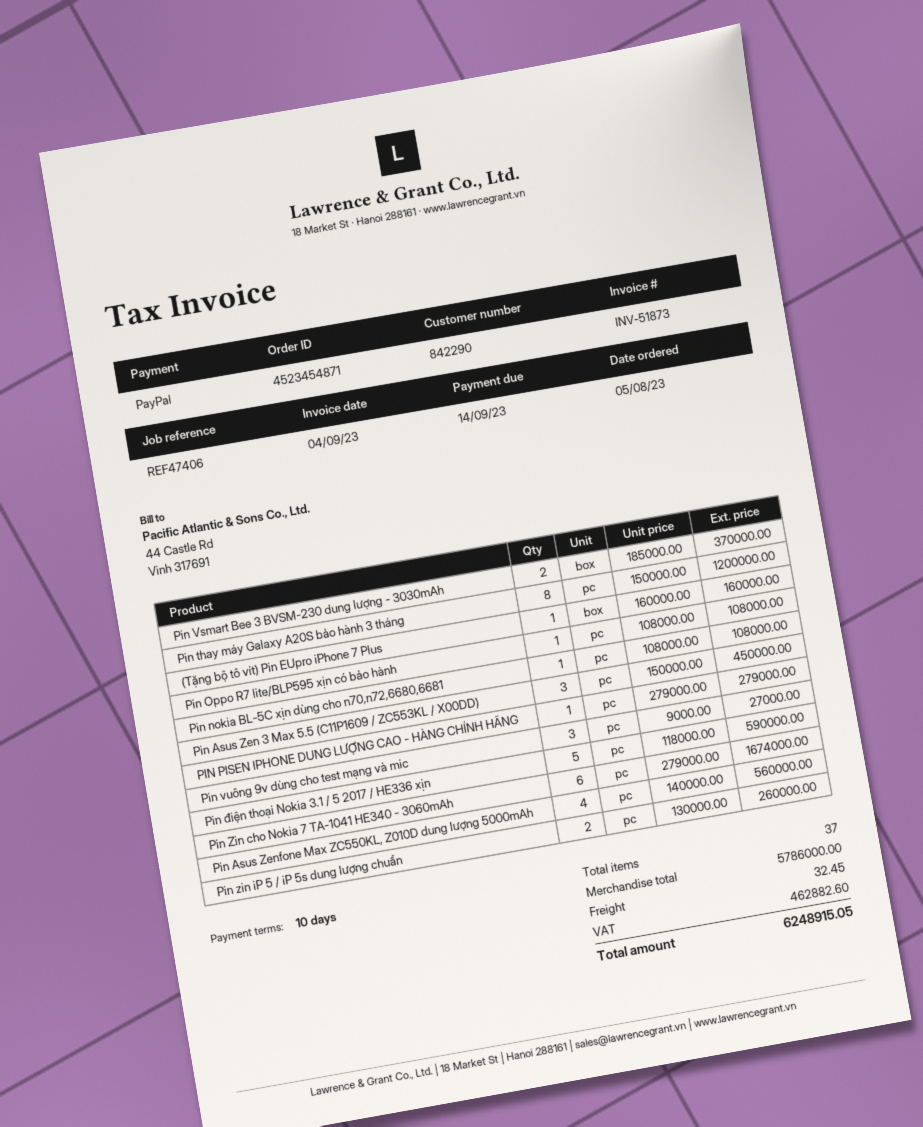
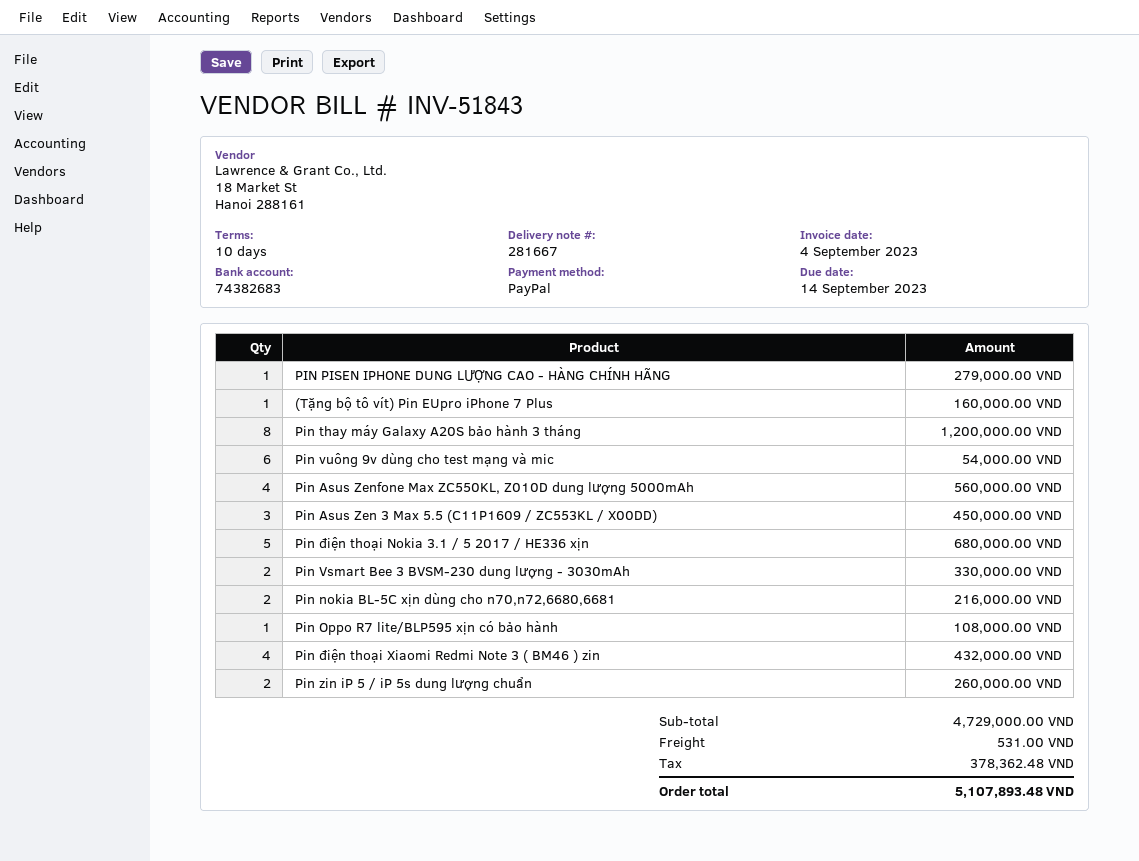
invoice number: INV-51873 -> INV-51843
Pin Vsmart Bee 3 BVSM-230 dung lượng - 3030mAh: 2 for 370000.00 -> 2 for 330000.00
Pin nokia BL-5C xịn dùng cho n70,n72,6680,6681: 1 for 108000.00 -> 2 for 216000.00
Pin vuông 9v dùng cho test mạng và mic: 3 for 27000.00 -> 6 for 54000.00
Pin điện thoại Nokia 3.1 / 5 2017 / HE336 xịn: 5 for 590000.00 -> 5 for 680000.00
Pin Zin cho Nokia 7 TA-1041 HE340 - 3060mAh: 6 for 1674000.00 -> none
Pin điện thoại Xiaomi Redmi Note 3 ( BM46 ) zin: none -> 4 for 432000.00
subtotal: 5786000.00 -> 4729000.00
shipping: 32.45 -> 531.00
tax: 462882.60 -> 378362.48
total: 6248915.05 -> 5107893.48

